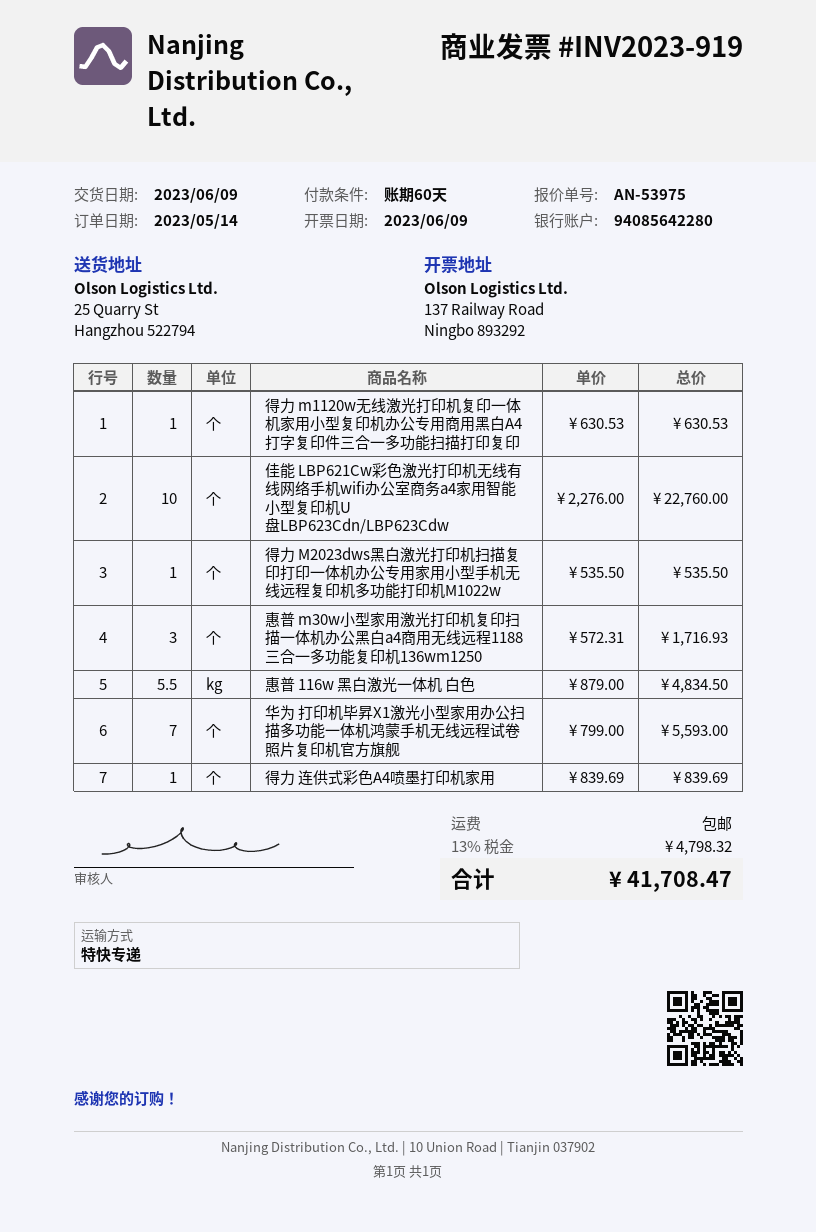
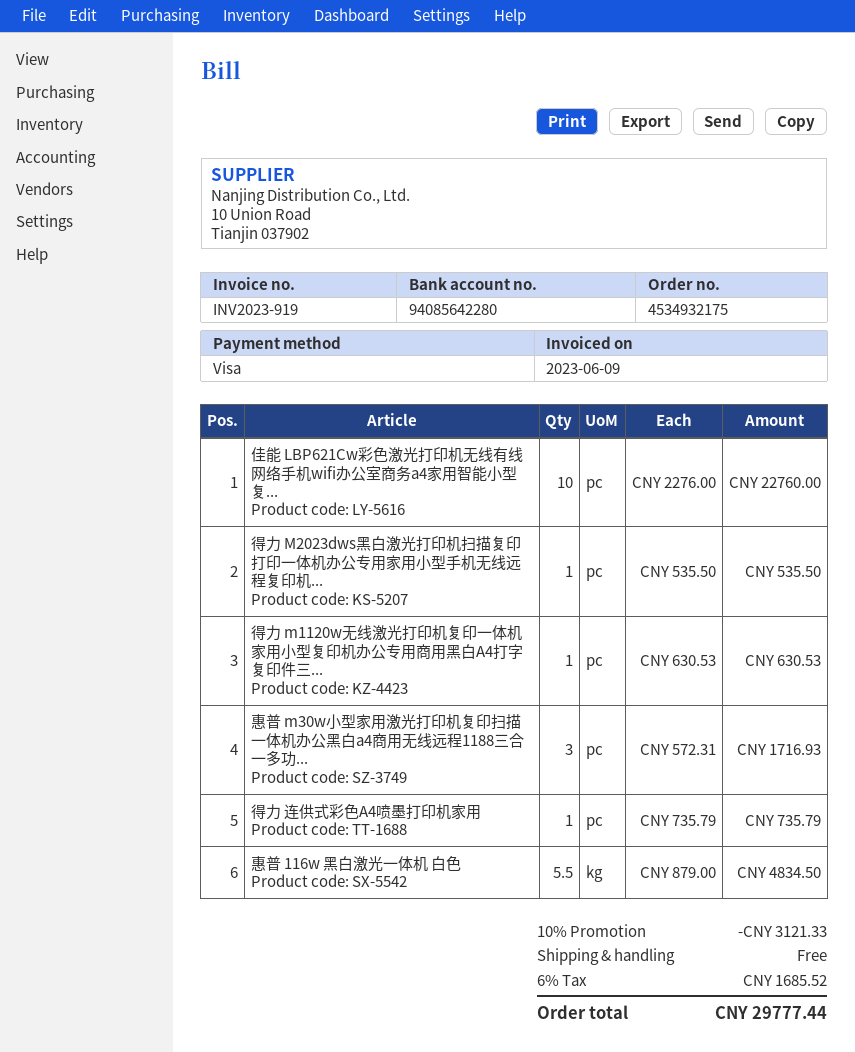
华为 打印机毕昇X1激光小型家用办公扫描多功能一体机鸿蒙手机无线远程试卷照片复印机官方旗舰: 7 x 799.00 = 5593.00 -> none
得力 连供式彩色A4喷墨打印机家用: 1 x 839.69 = 839.69 -> 1 x 735.79 = 735.79
discount: none -> 10% = 3121.33
tax: 13% = 4798.32 -> 6% = 1685.52
total: 41708.47 -> 29777.44

